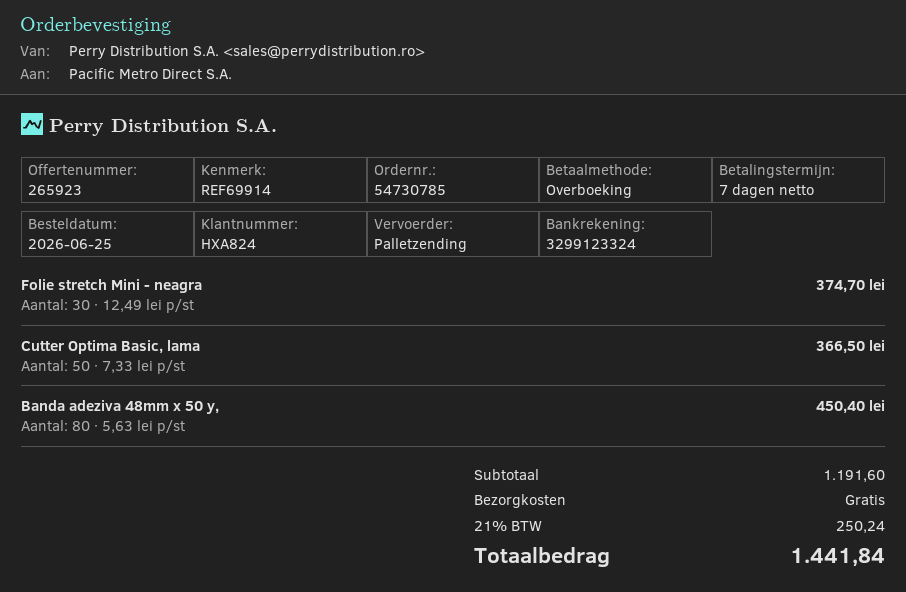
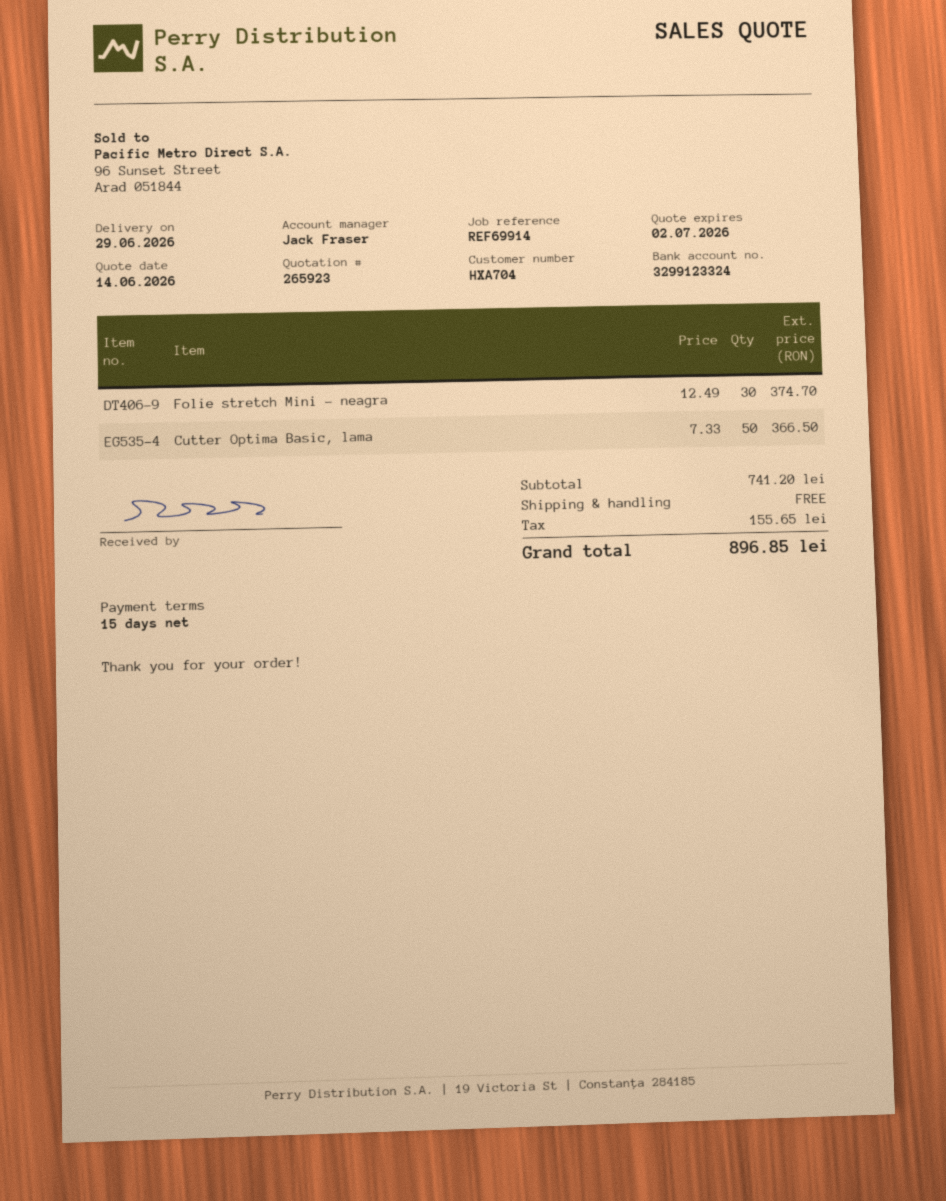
payment terms: 7 days -> 15 days
customer number: HXA824 -> HXA704
Banda adeziva 48mm x 50 y,: 80 x 5.63 = 450.40 -> none
subtotal: 1191.60 -> 741.20
tax: 250.24 -> 155.65
total: 1441.84 -> 896.85

